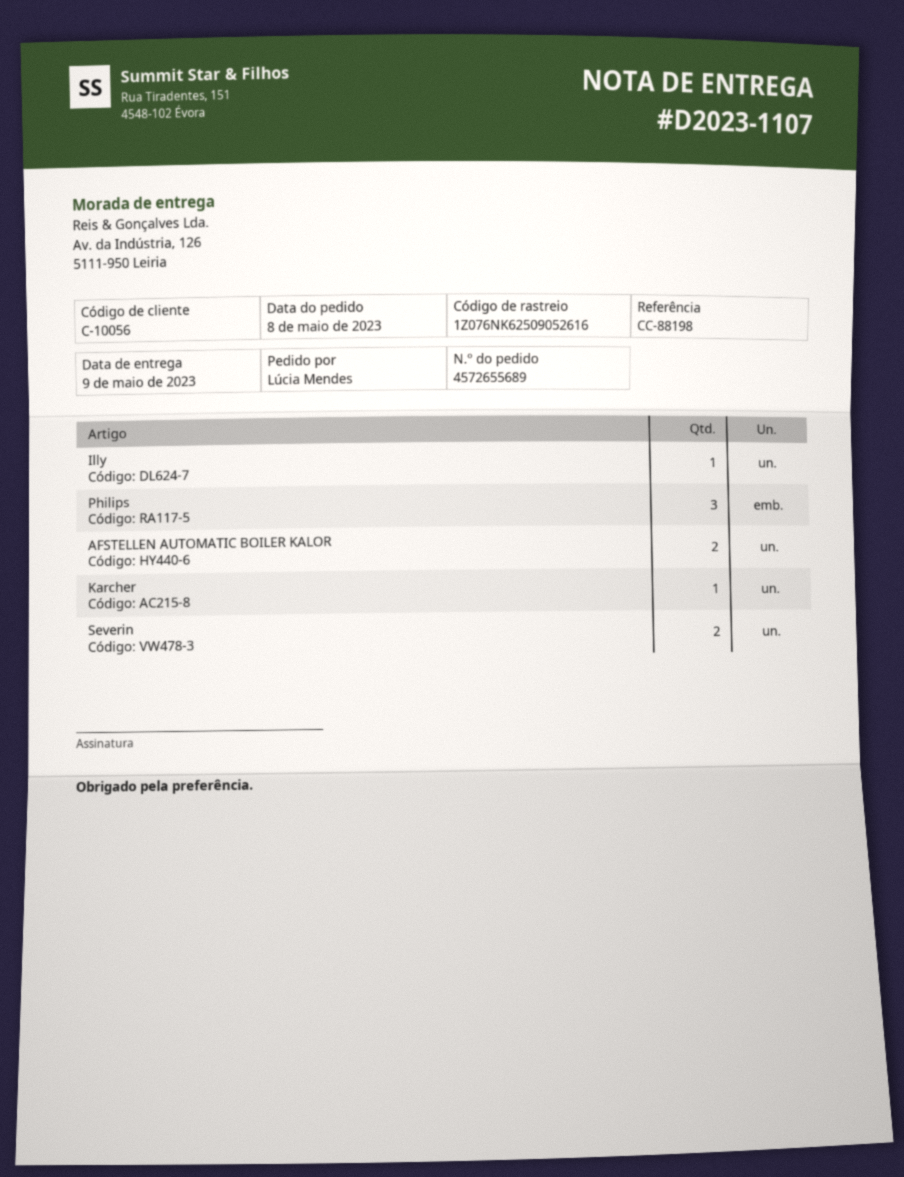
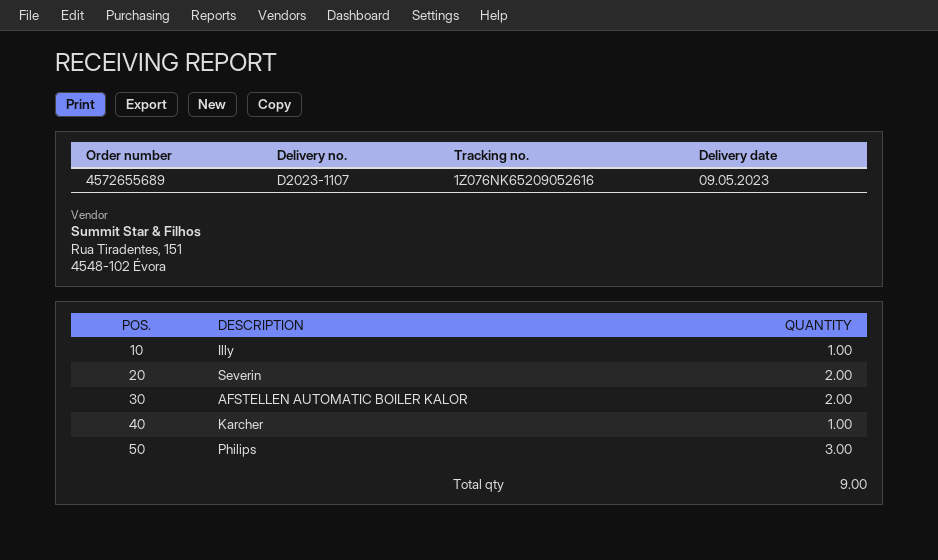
tracking number: 1Z076NK62509052616 -> 1Z076NK65209052616

